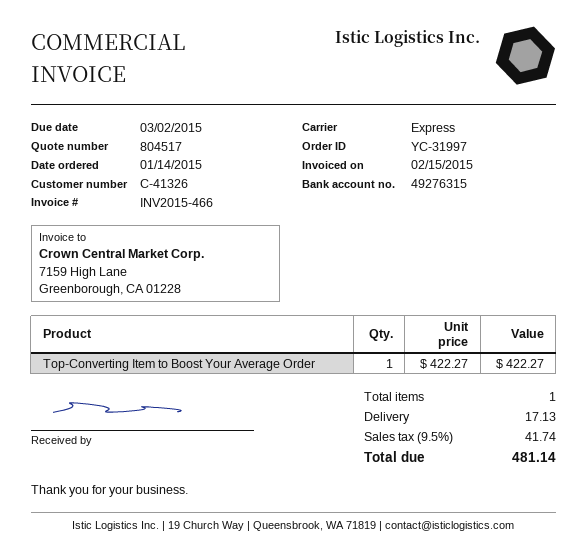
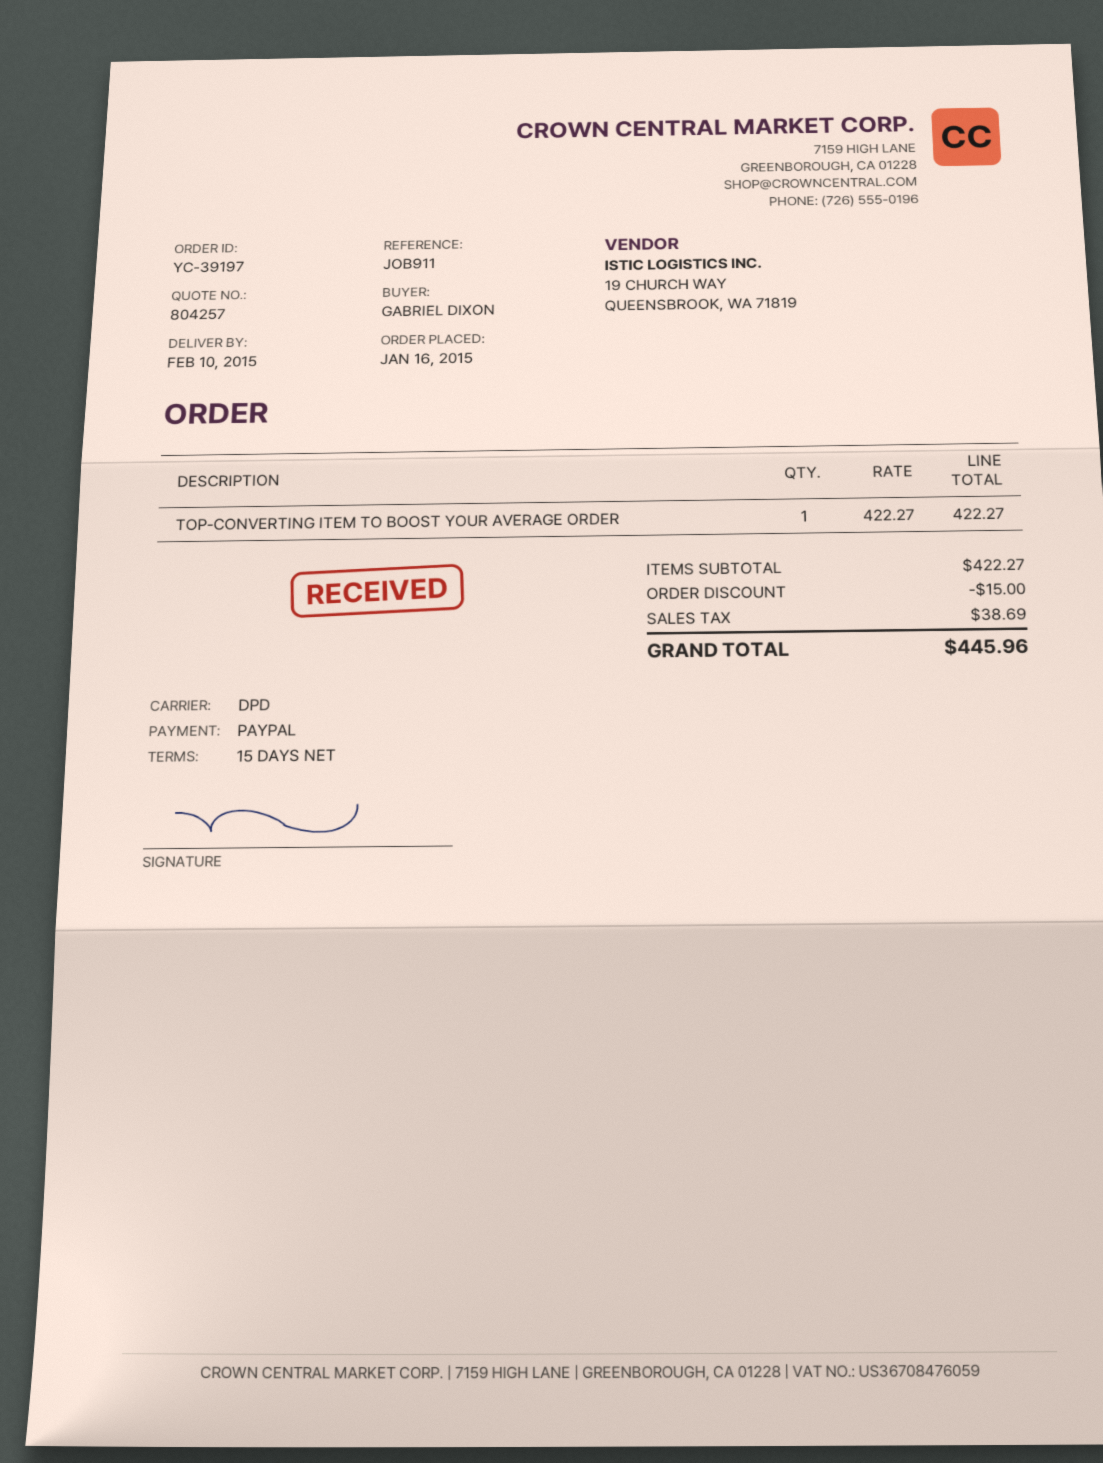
quote number: 804517 -> 804257
order number: YC-31997 -> YC-39197
order date: 2015-01-14 -> 2015-01-16
shipping method: express -> DPD
discount: none -> 15.00
shipping: 17.13 -> none
tax: 41.74 -> 38.69
total: 481.14 -> 445.96

